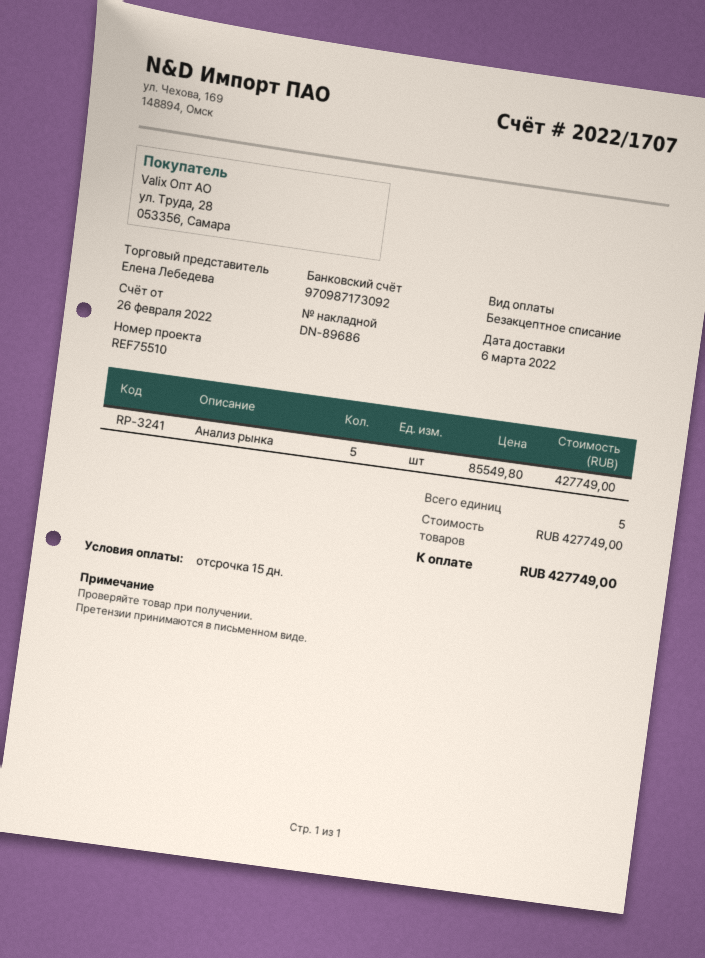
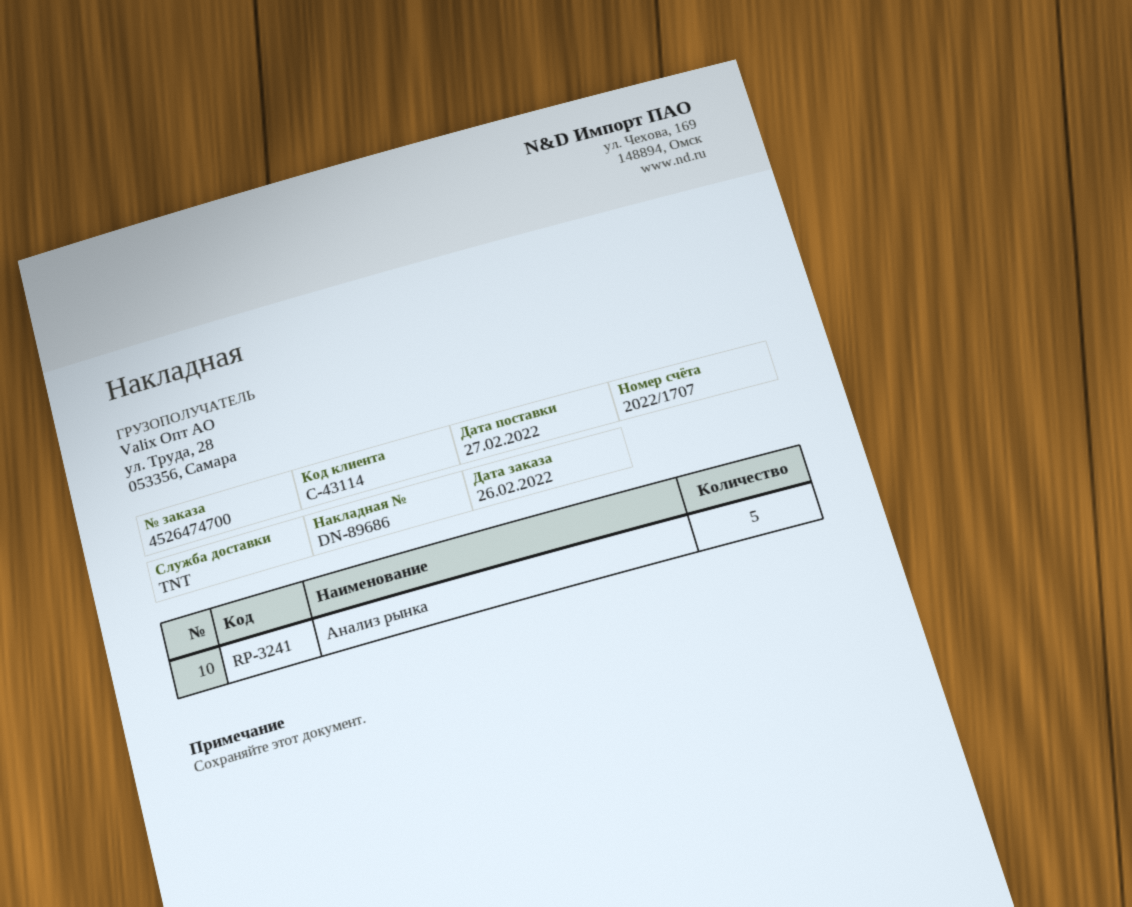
delivery date: 2022-03-06 -> 2022-02-27

